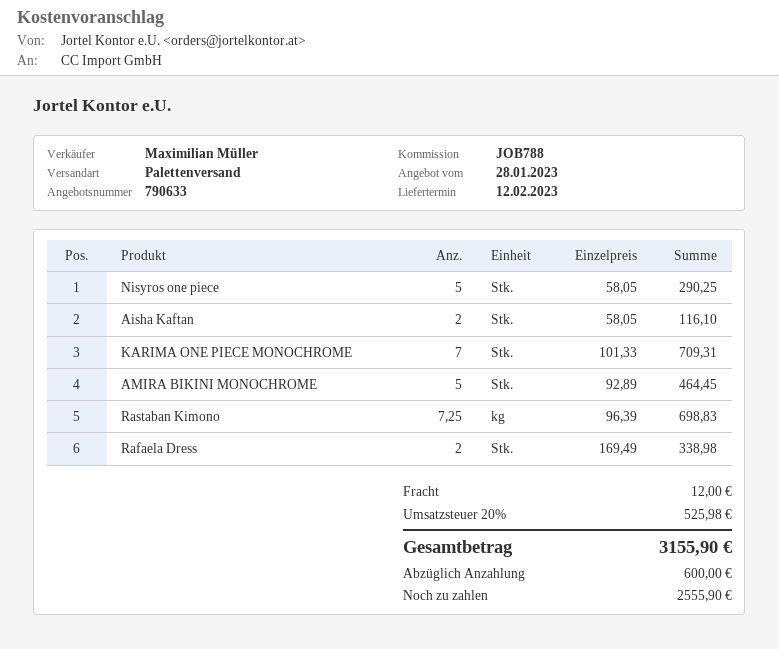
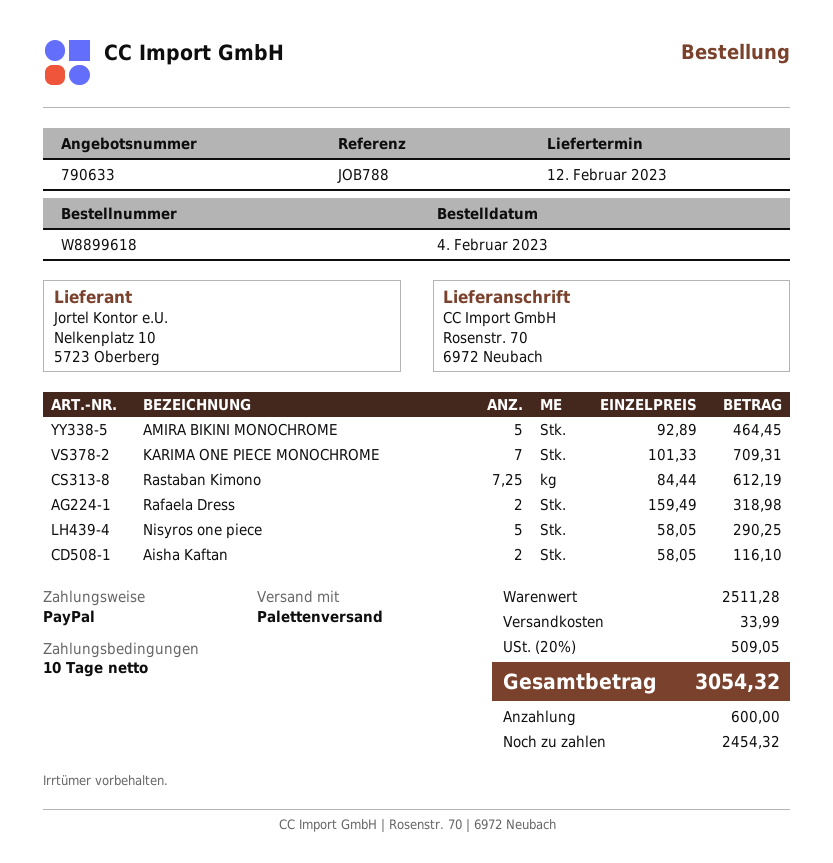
Rastaban Kimono: 7.25 x 96.39 = 698.83 -> 7.25 x 84.44 = 612.19
Rafaela Dress: 2 x 169.49 = 338.98 -> 2 x 159.49 = 318.98
shipping: 12.00 -> 33.99
tax: 20% = 525.98 -> 20% = 509.05
total: 3155.90 -> 3054.32
balance: 2555.90 -> 2454.32

